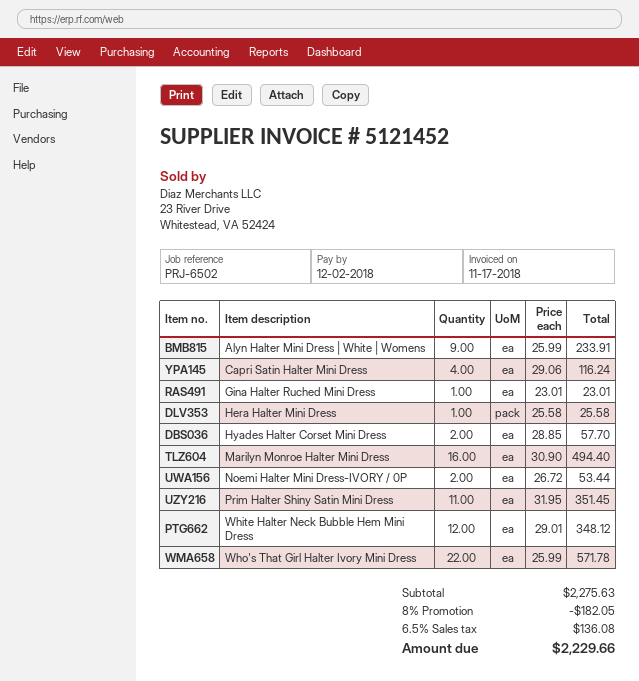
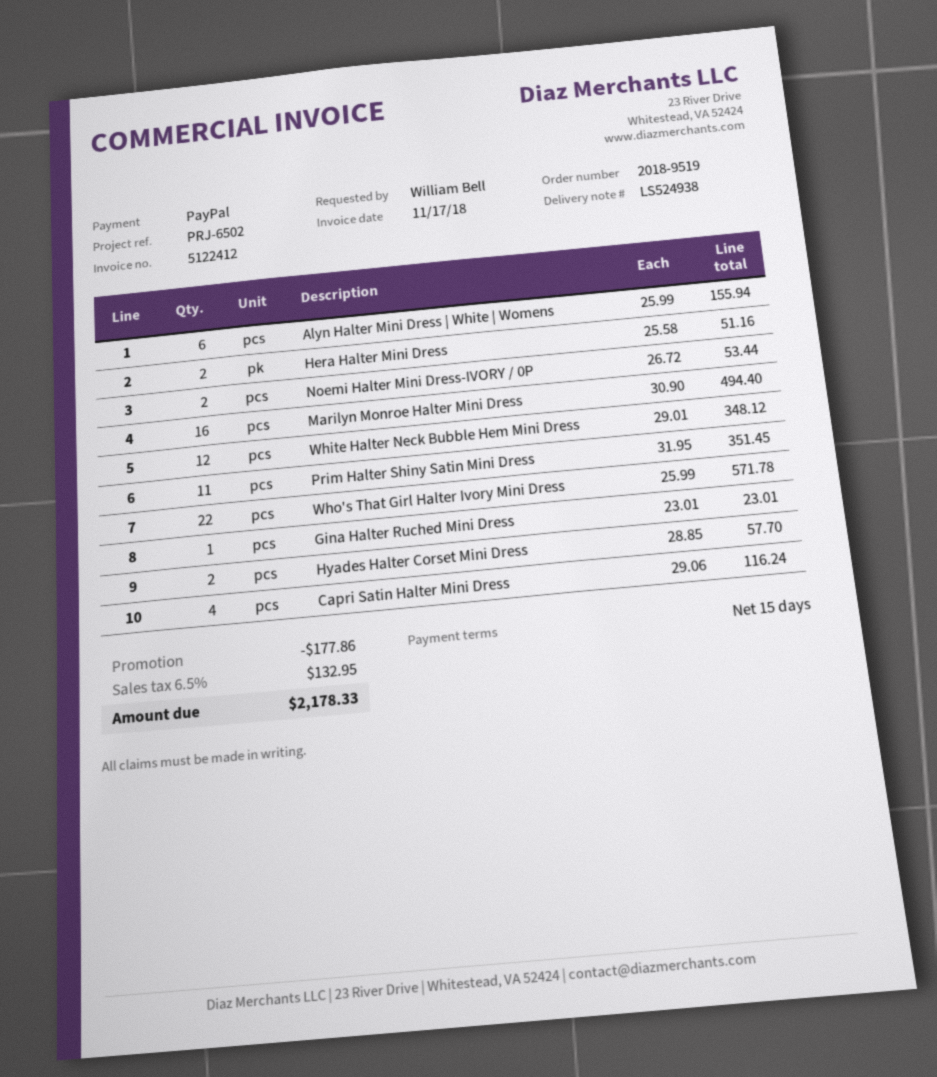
invoice number: 5121452 -> 5122412
Alyn Halter Mini Dress | White | Womens: 9 x 25.99 = 233.91 -> 6 x 25.99 = 155.94
Hera Halter Mini Dress: 1 x 25.58 = 25.58 -> 2 x 25.58 = 51.16
discount: 182.05 -> 177.86
tax: 6.5% = 136.08 -> 6.5% = 132.95
total: 2229.66 -> 2178.33

